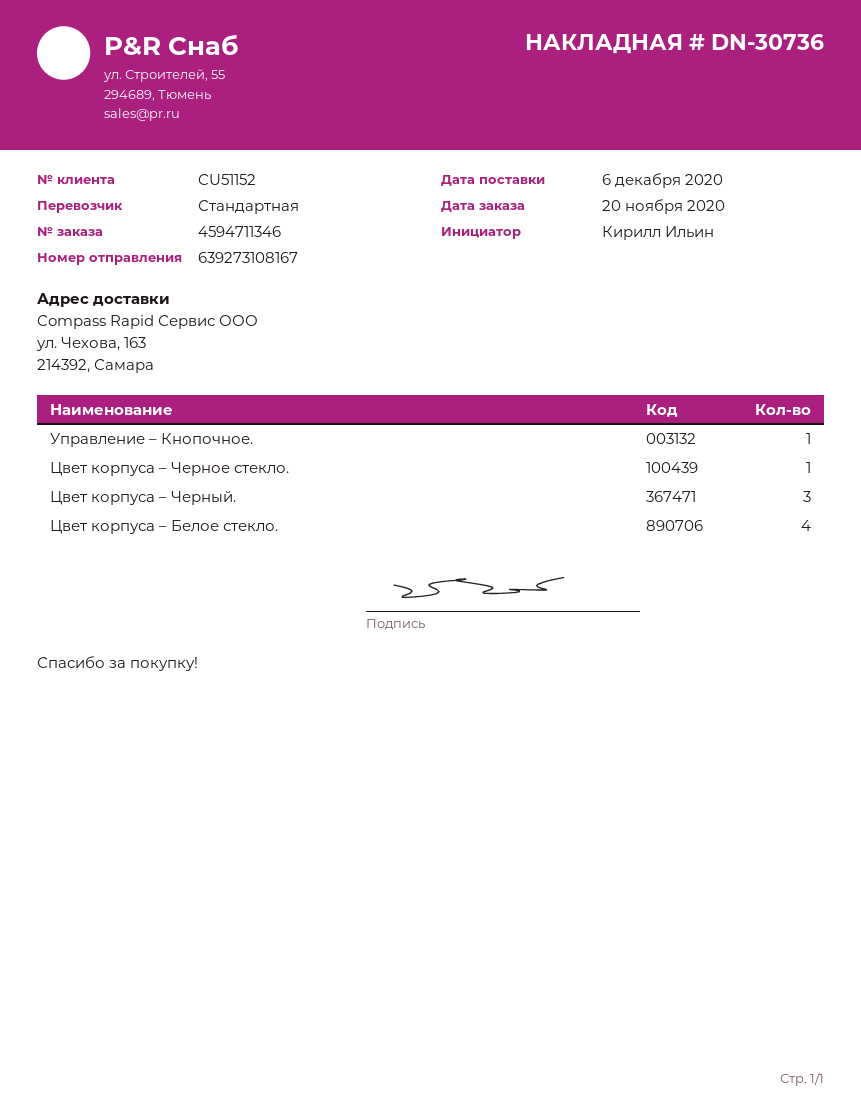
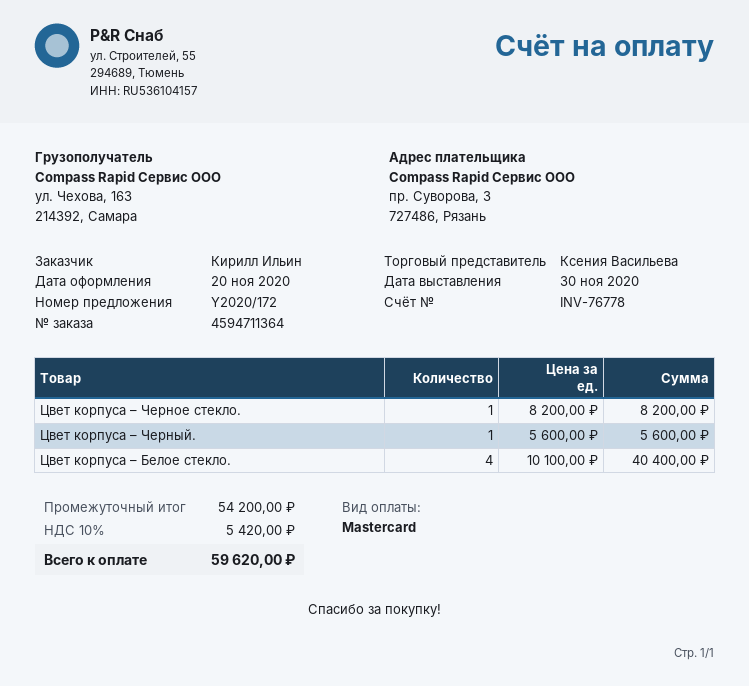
order number: 4594711346 -> 4594711364
Управление – Кнопочное.: 1 -> none
Цвет корпуса – Черный.: 3 -> 1

